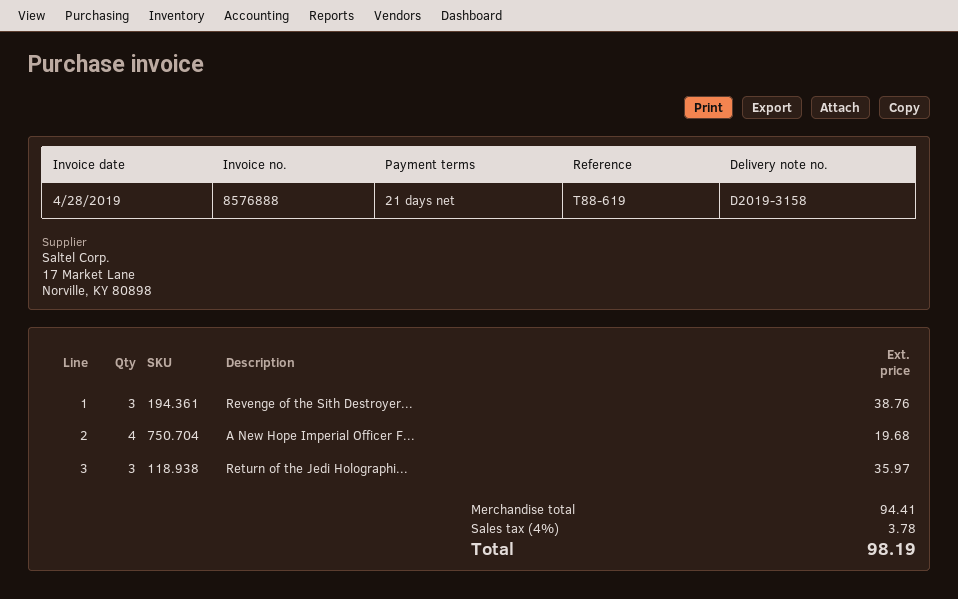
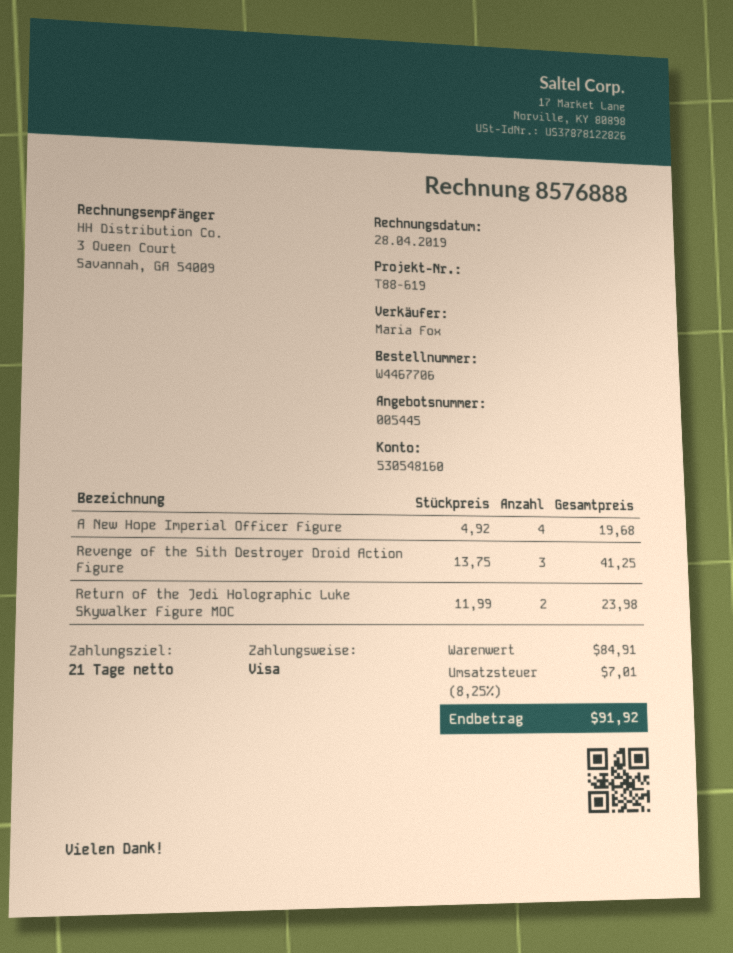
Revenge of the Sith Destroyer...: 3 for 38.76 -> 3 for 41.25
Return of the Jedi Holographi...: 3 for 35.97 -> 2 for 23.98
subtotal: 94.41 -> 84.91
tax: 4% = 3.78 -> 8.25% = 7.01
total: 98.19 -> 91.92

